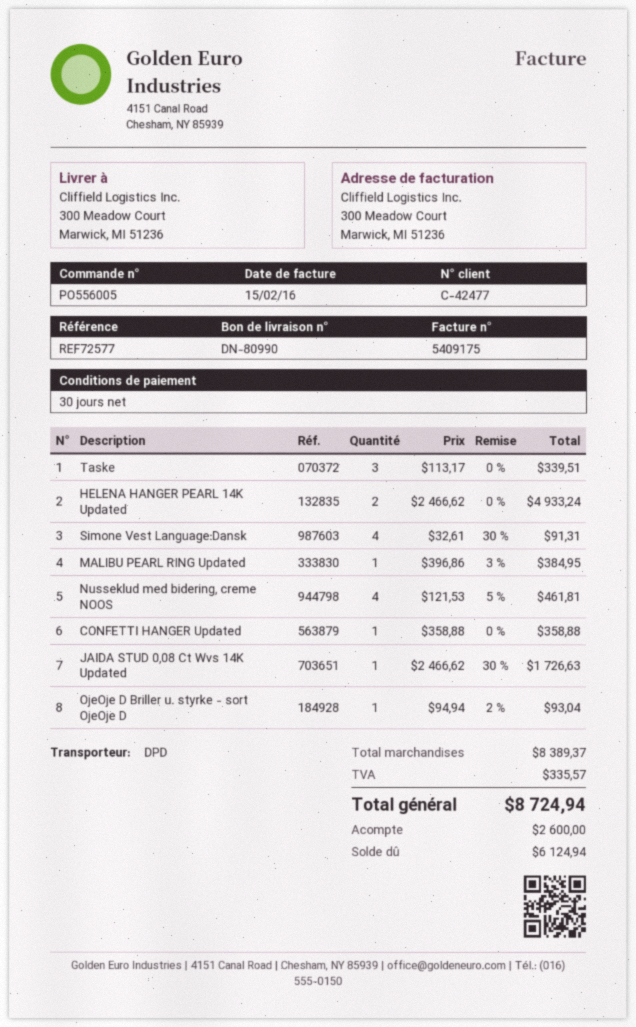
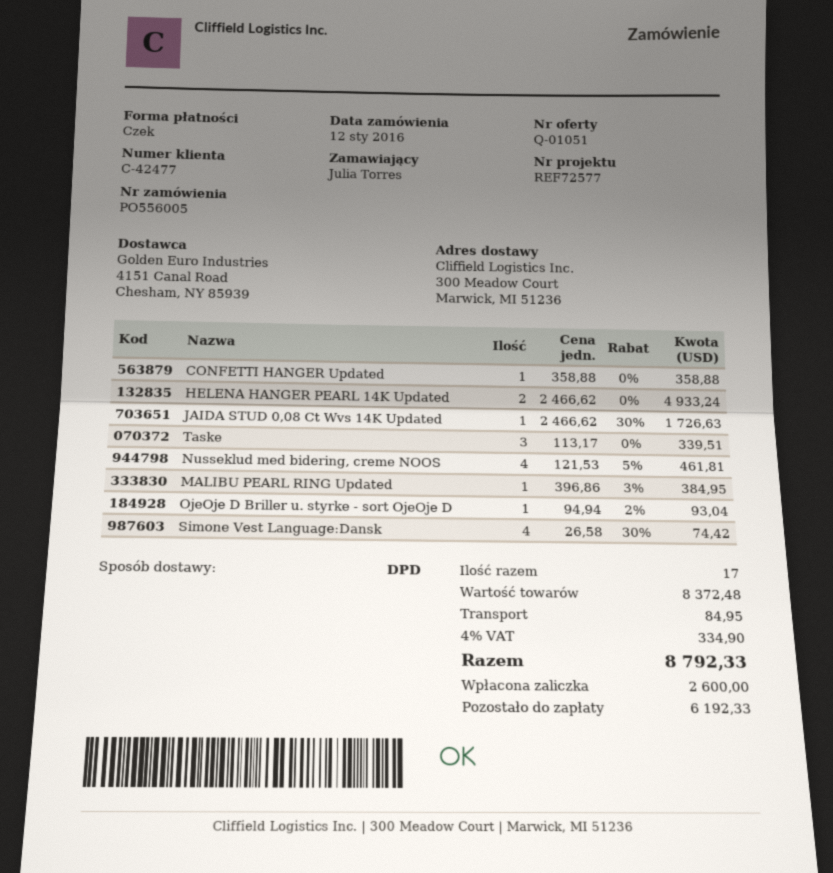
Simone Vest Language:Dansk: 4 x 32.61 - 30% = 91.31 -> 4 x 26.58 - 30% = 74.42
subtotal: 8389.37 -> 8372.48
shipping: none -> 84.95
tax: 335.57 -> 334.90
total: 8724.94 -> 8792.33
balance: 6124.94 -> 6192.33

